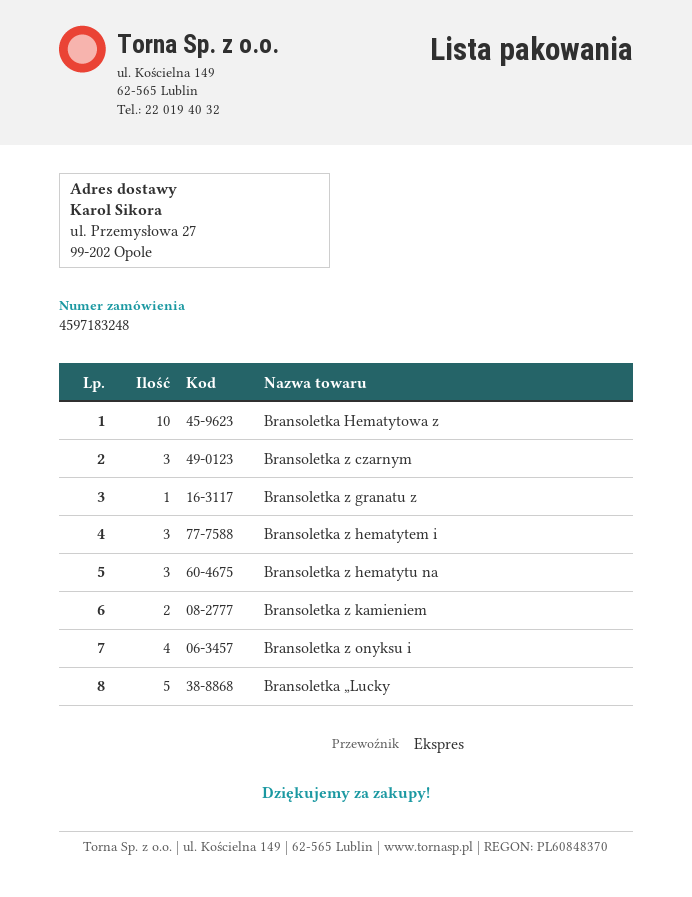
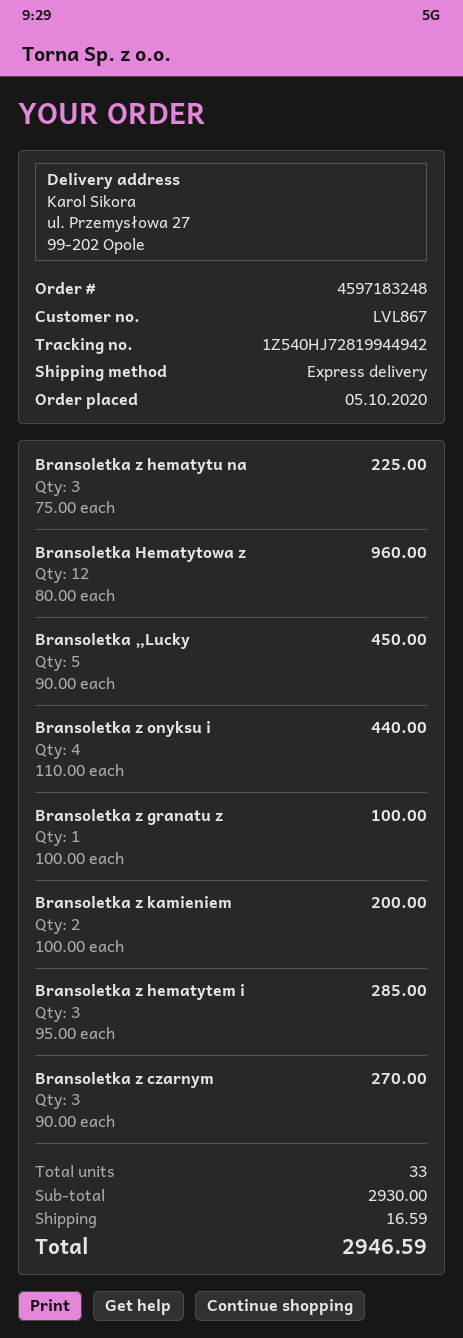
Bransoletka Hematytowa z: 10 -> 12

